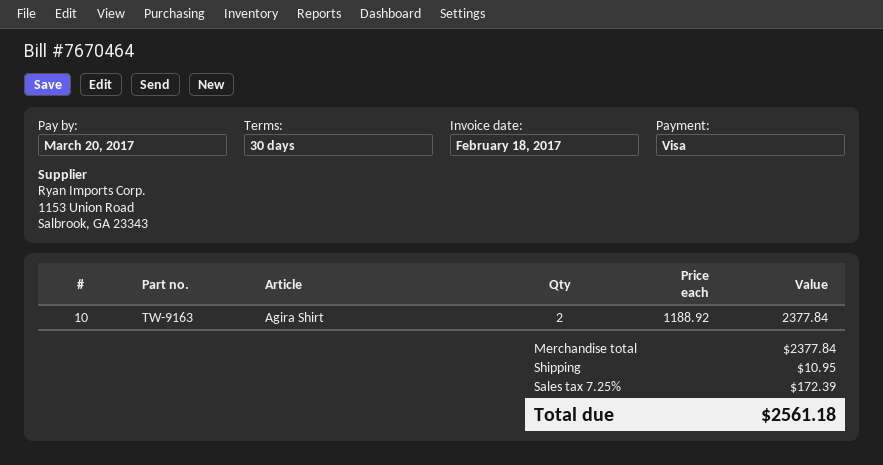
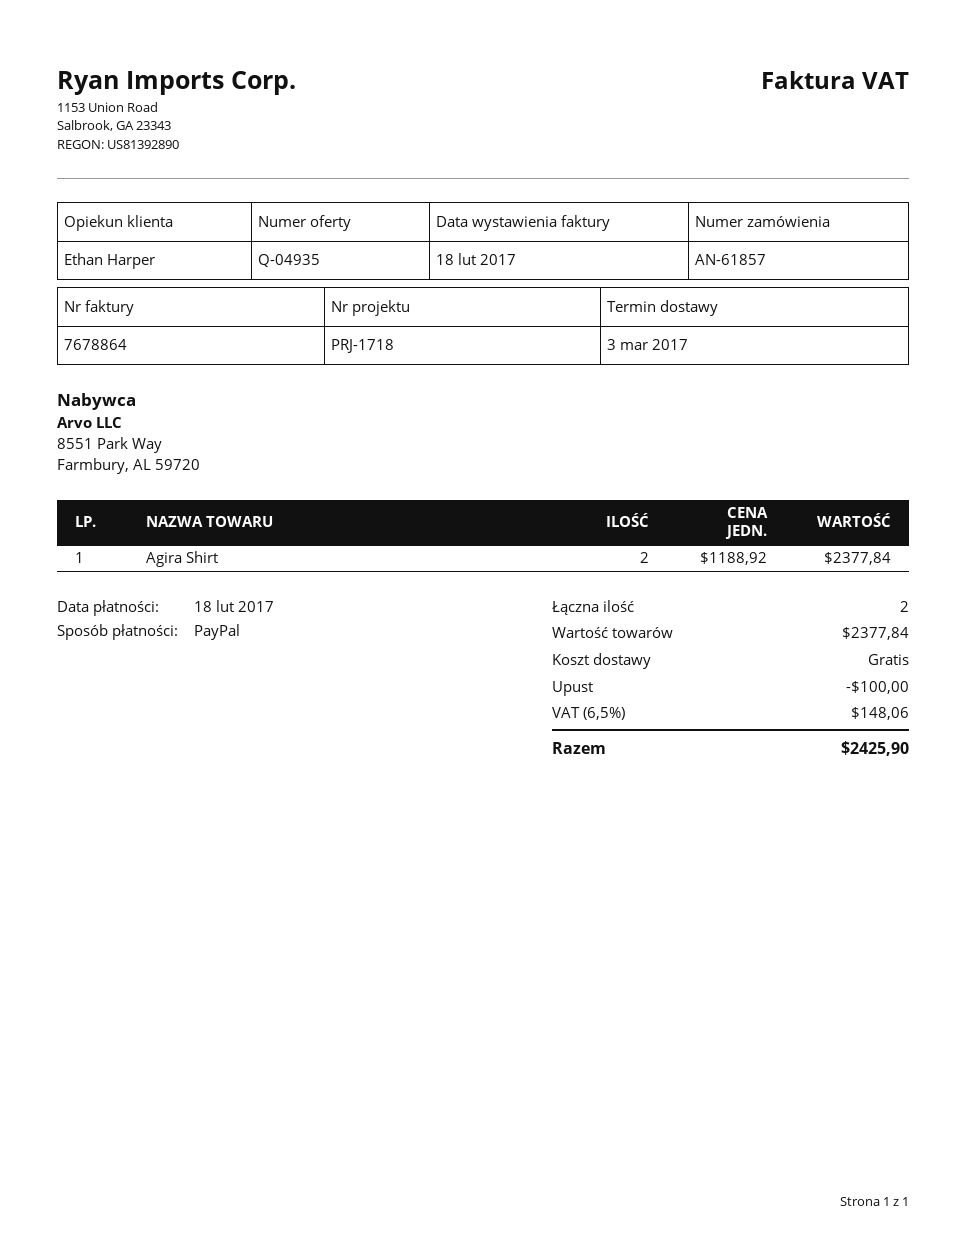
invoice number: 7670464 -> 7678864
due date: 2017-03-20 -> 2017-02-18
payment method: Visa -> PayPal
discount: none -> 100.00
shipping: 10.95 -> 0.00
tax: 7.25% = 172.39 -> 6.5% = 148.06
total: 2561.18 -> 2425.90

